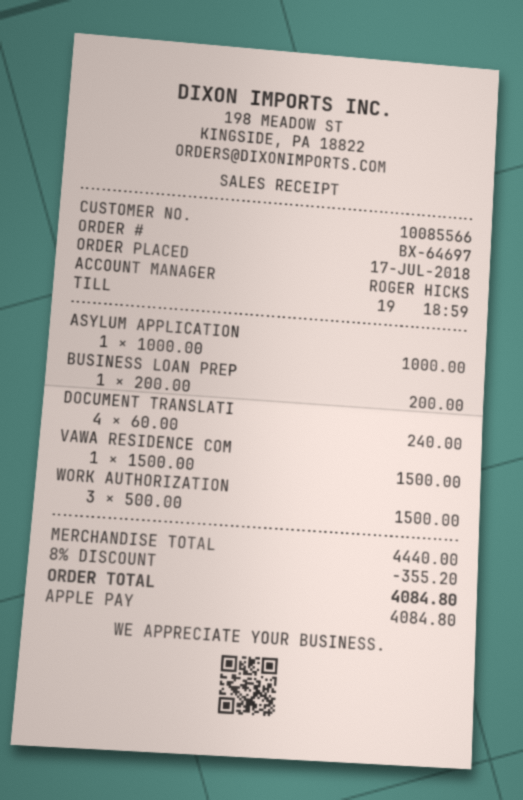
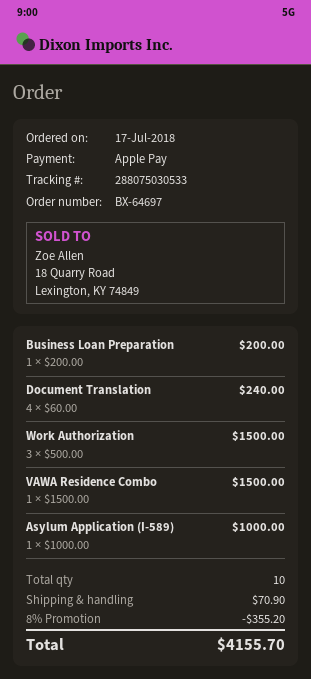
shipping: none -> 70.90
total: 4084.80 -> 4155.70

